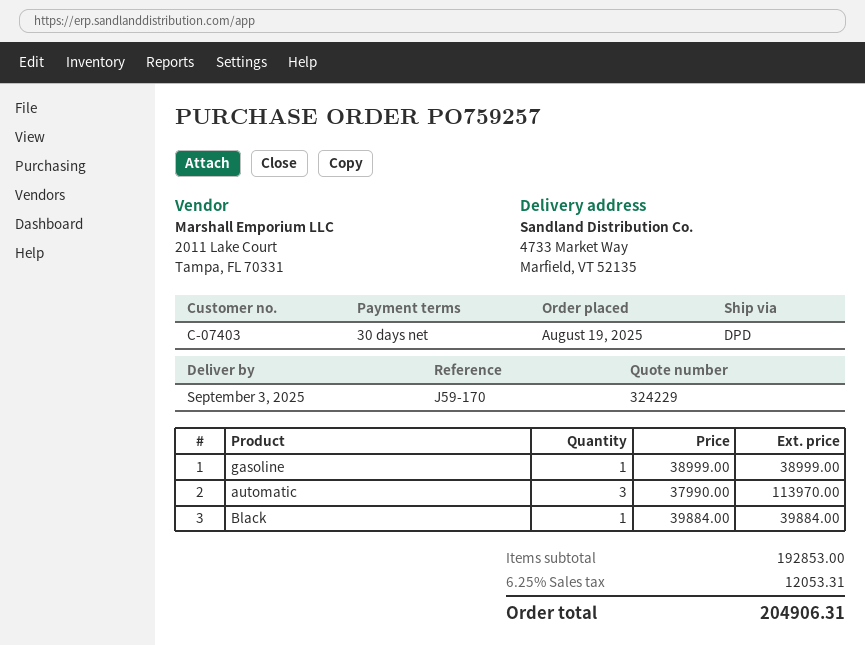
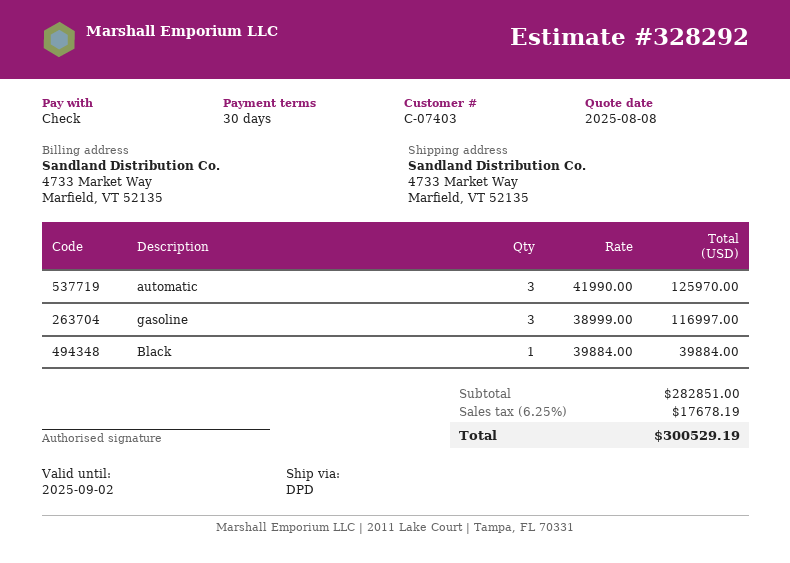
quote number: 324229 -> 328292
gasoline: 1 x 38999.00 = 38999.00 -> 3 x 38999.00 = 116997.00
automatic: 3 x 37990.00 = 113970.00 -> 3 x 41990.00 = 125970.00
subtotal: 192853.00 -> 282851.00
tax: 6.25% = 12053.31 -> 6.25% = 17678.19
total: 204906.31 -> 300529.19

